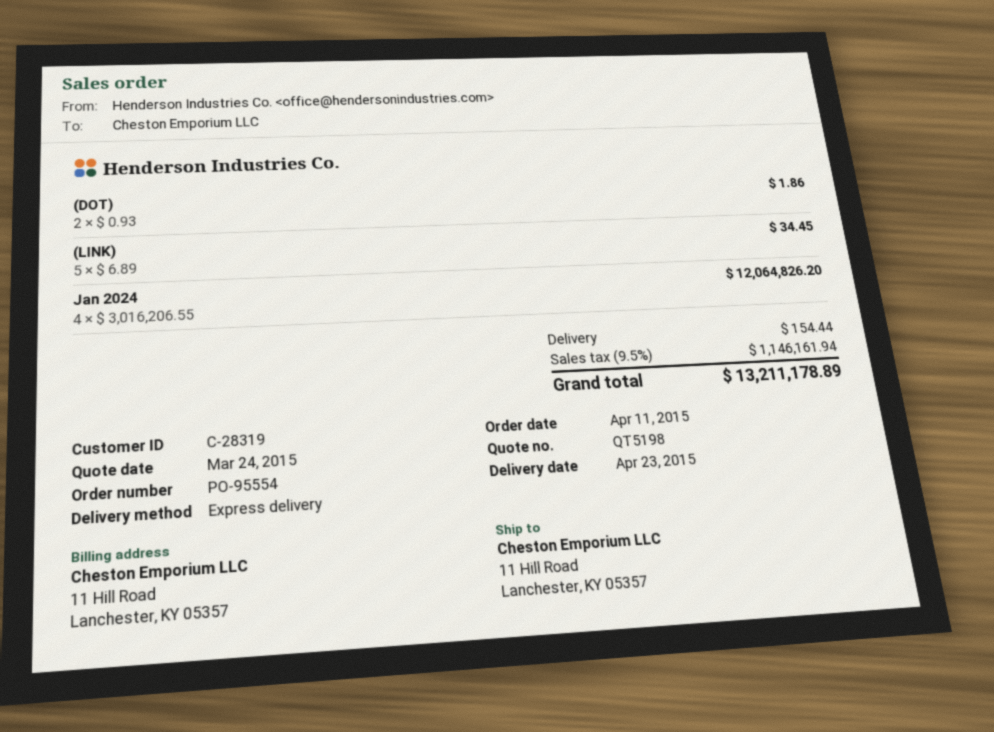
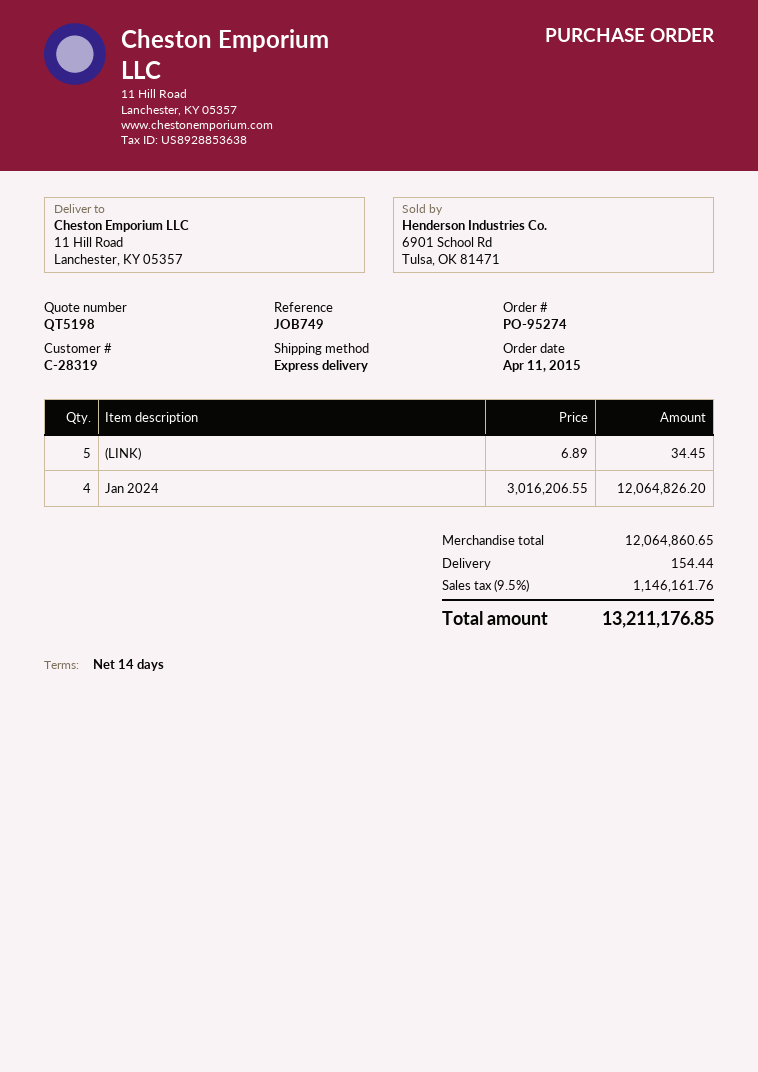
order number: PO-95554 -> PO-95274
(DOT): 2 x 0.93 = 1.86 -> none
tax: 9.5% = 1146161.94 -> 9.5% = 1146161.76
total: 13211178.89 -> 13211176.85

